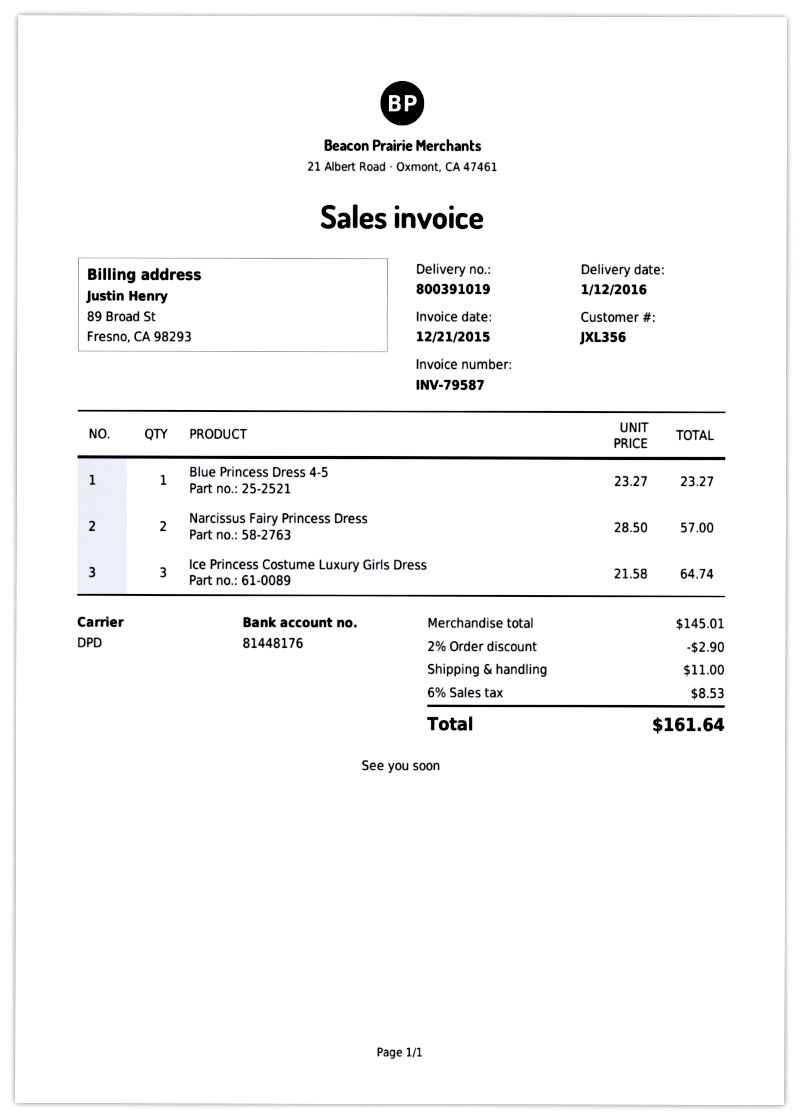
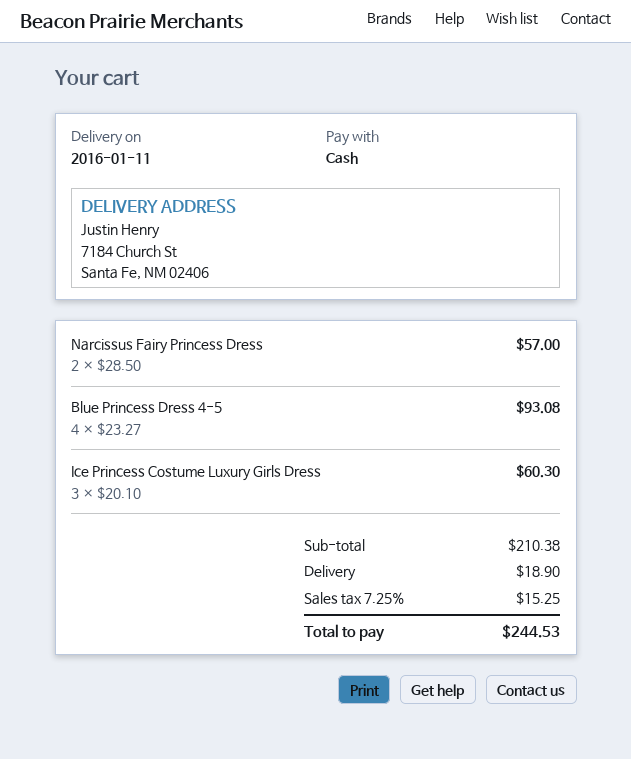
delivery date: 2016-01-12 -> 2016-01-11
Blue Princess Dress 4-5: 1 x 23.27 = 23.27 -> 4 x 23.27 = 93.08
Ice Princess Costume Luxury Girls Dress: 3 x 21.58 = 64.74 -> 3 x 20.10 = 60.30
subtotal: 145.01 -> 210.38
discount: 2% = 2.90 -> none
shipping: 11.00 -> 18.90
tax: 6% = 8.53 -> 7.25% = 15.25
total: 161.64 -> 244.53

